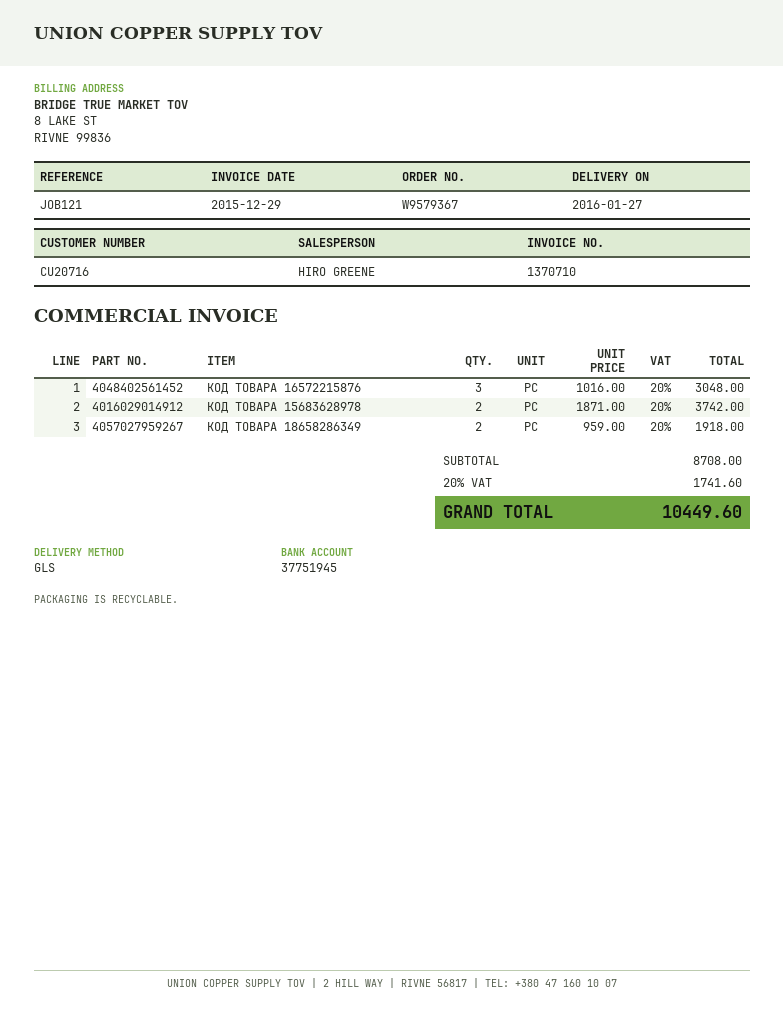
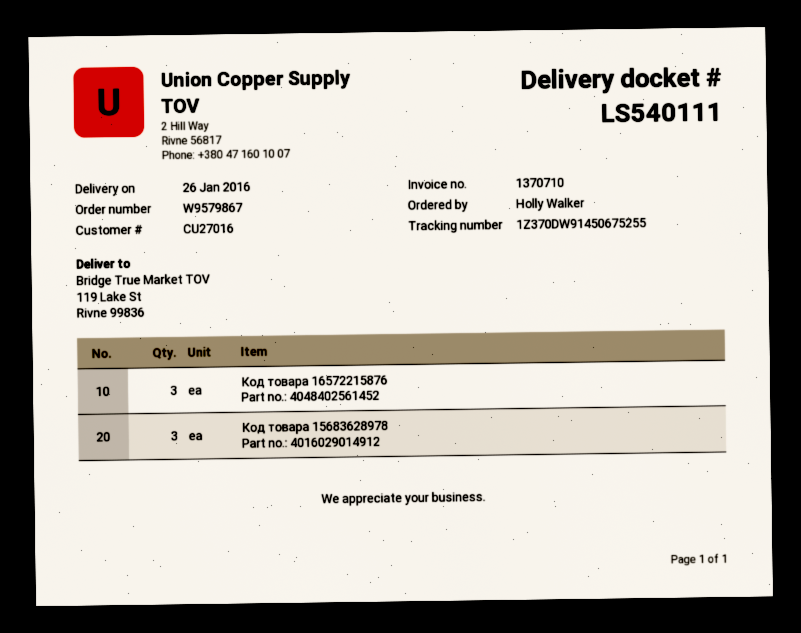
order number: W9579367 -> W9579867
delivery date: 2016-01-27 -> 2016-01-26
customer number: CU20716 -> CU27016
КОД ТОВАРА 15683628978: 2 -> 3
КОД ТОВАРА 18658286349: 2 -> none

